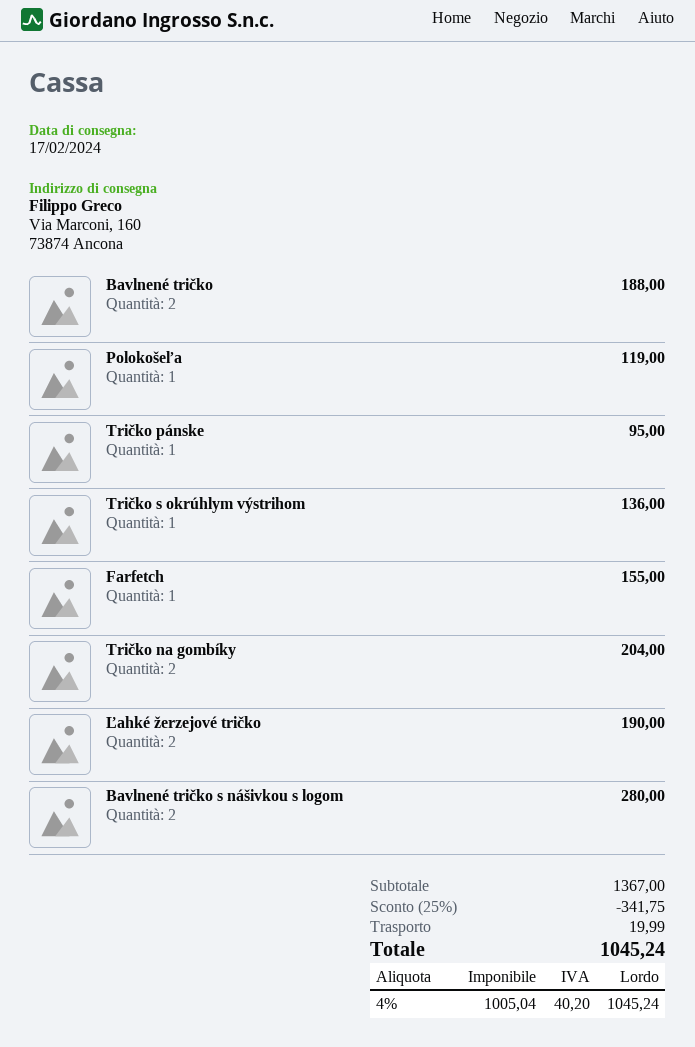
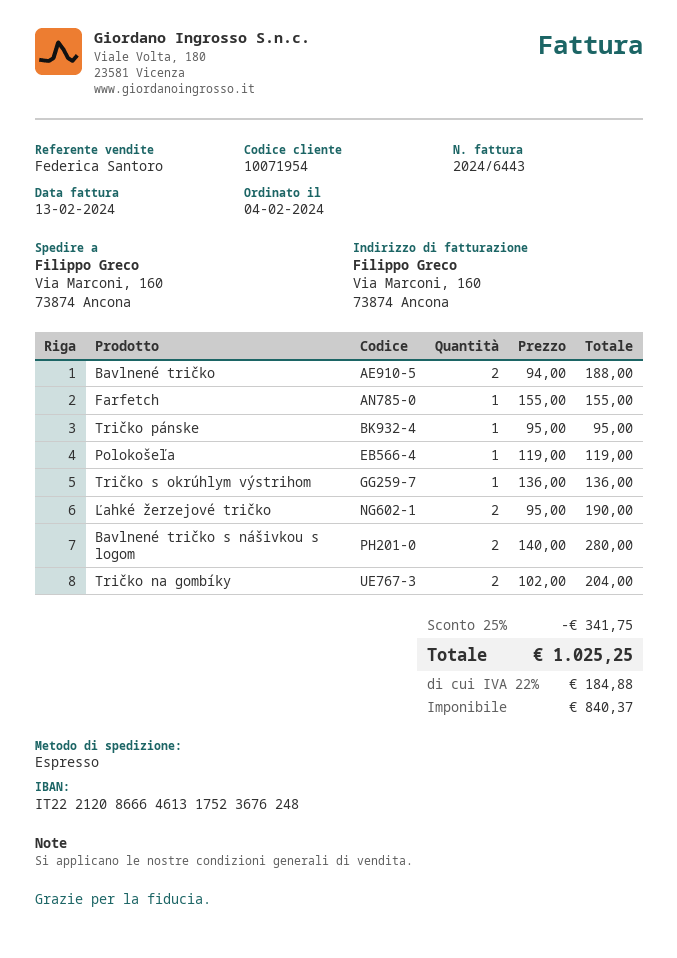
shipping: 19.99 -> none
net: 1005.04 -> 840.37
tax: 4% = 40.20 -> 22% = 184.88
total: 1045.24 -> 1025.25

